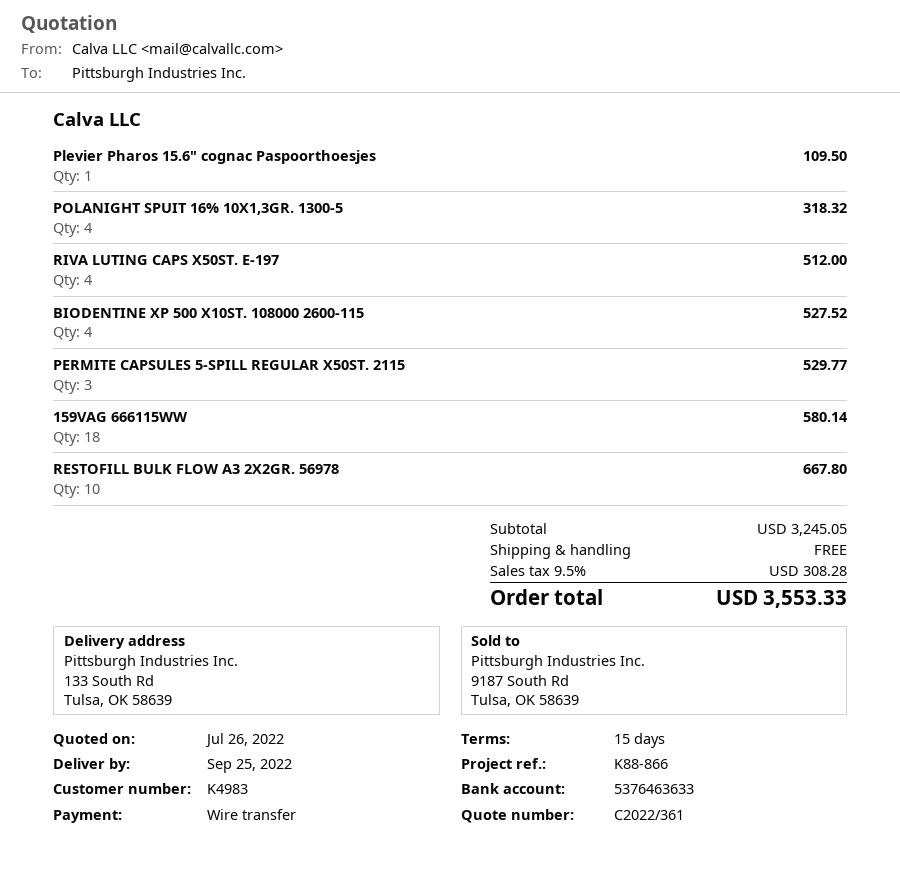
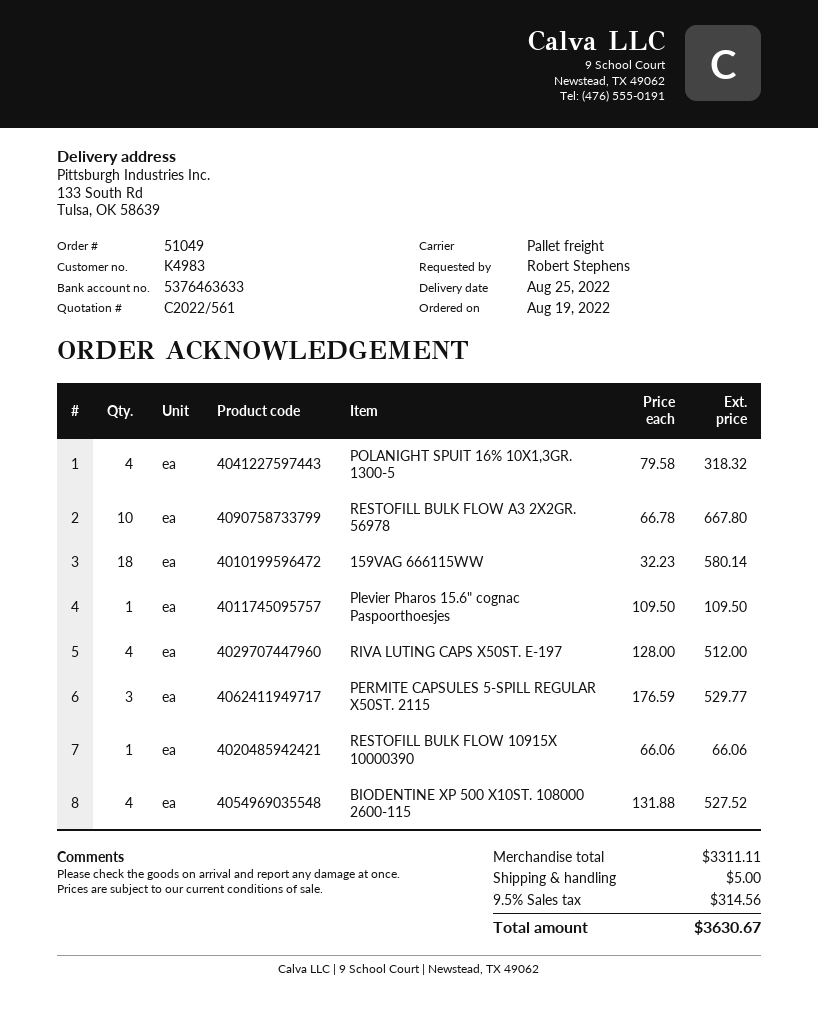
quote number: C2022/361 -> C2022/561
delivery date: 2022-09-25 -> 2022-08-25
RESTOFILL BULK FLOW 10915X 10000390: none -> 1 for 66.06
subtotal: 3245.05 -> 3311.11
shipping: 0.00 -> 5.00
tax: 9.5% = 308.28 -> 9.5% = 314.56
total: 3553.33 -> 3630.67

